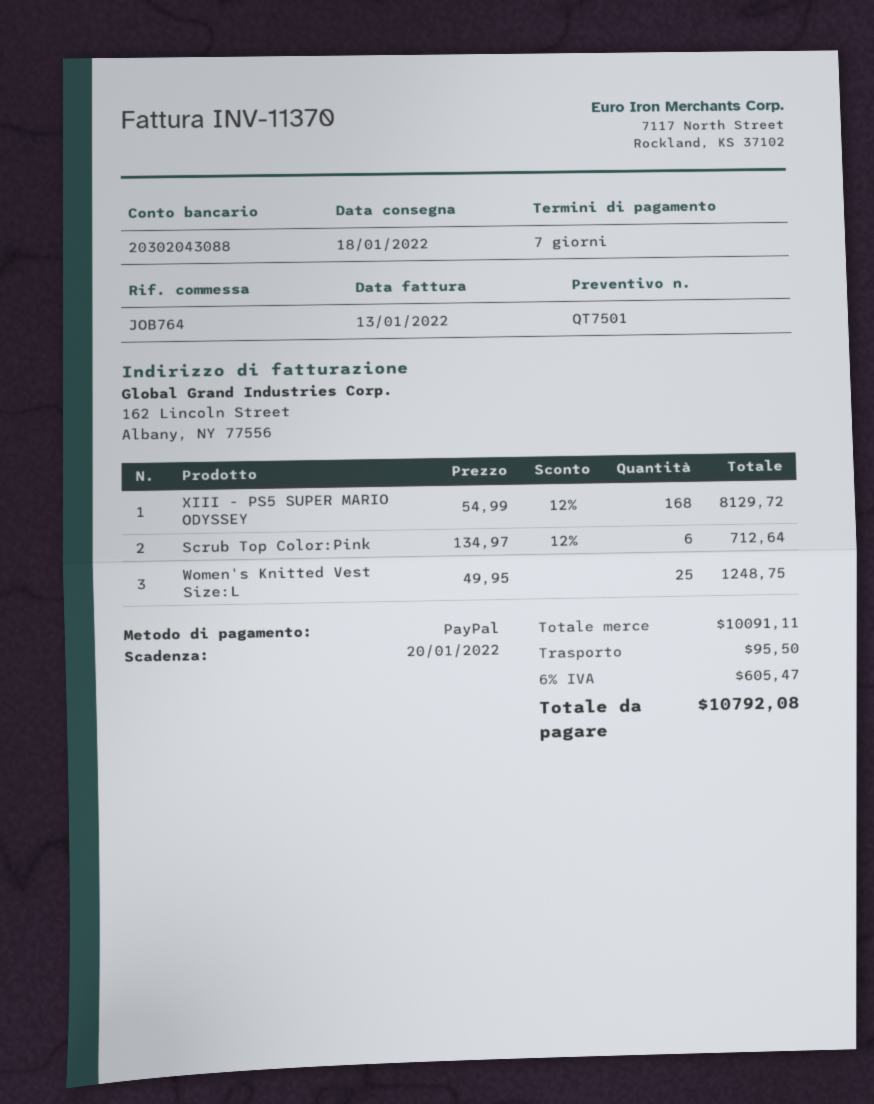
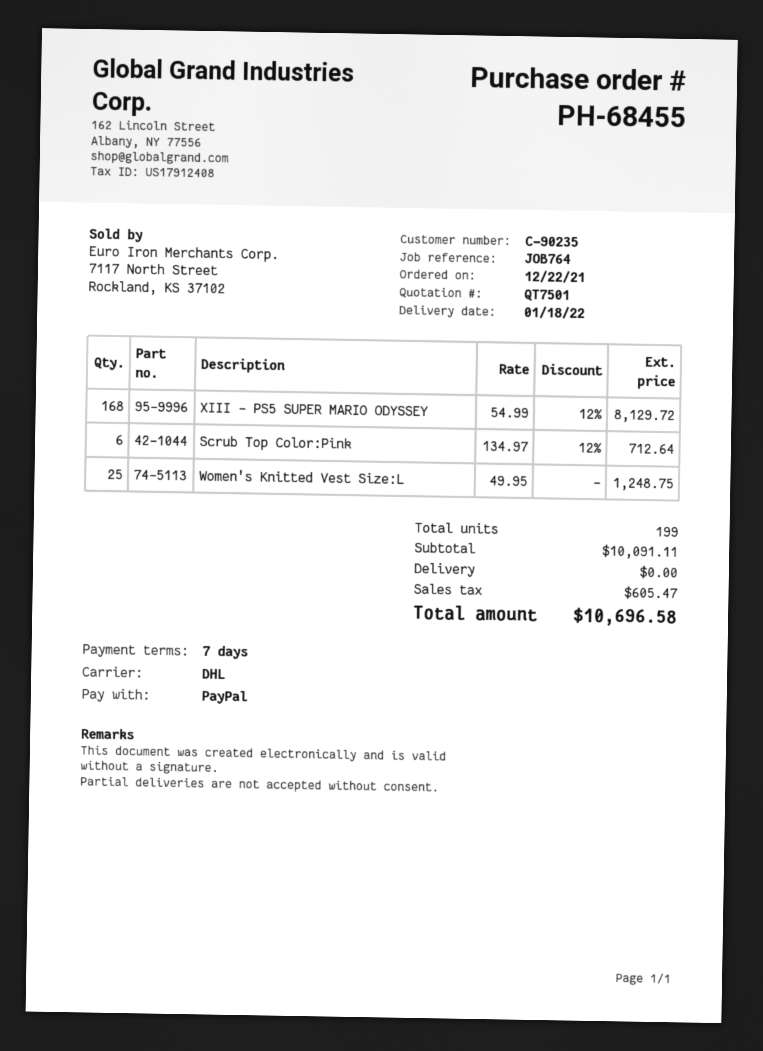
shipping: 95.50 -> 0.00
total: 10792.08 -> 10696.58

